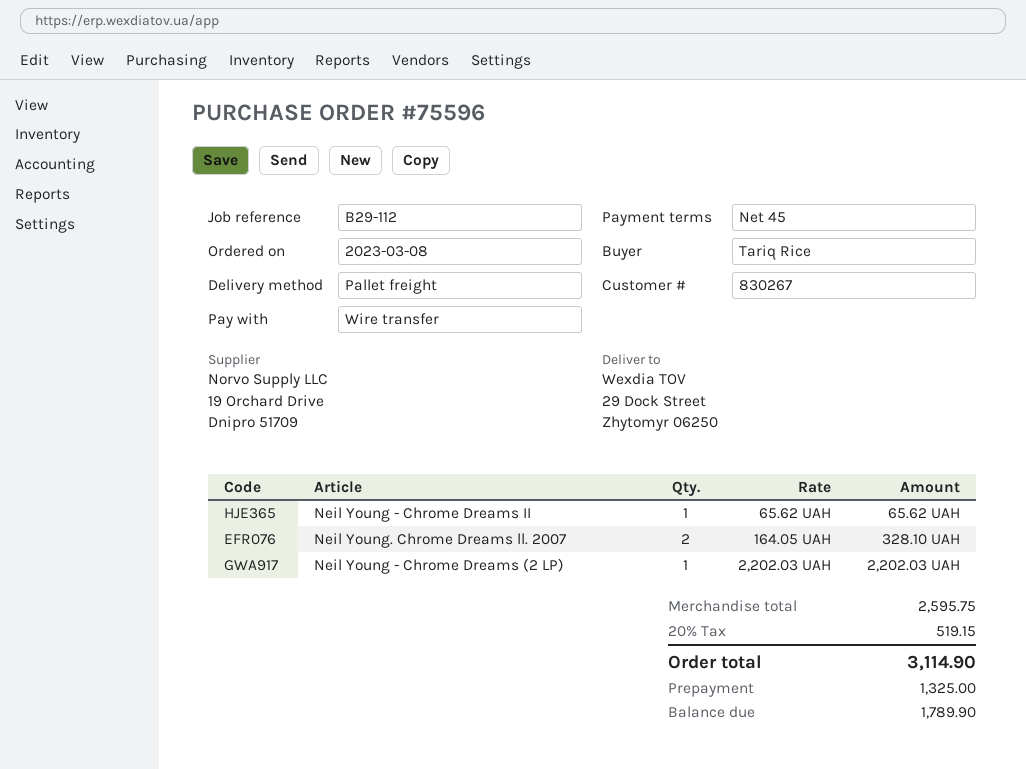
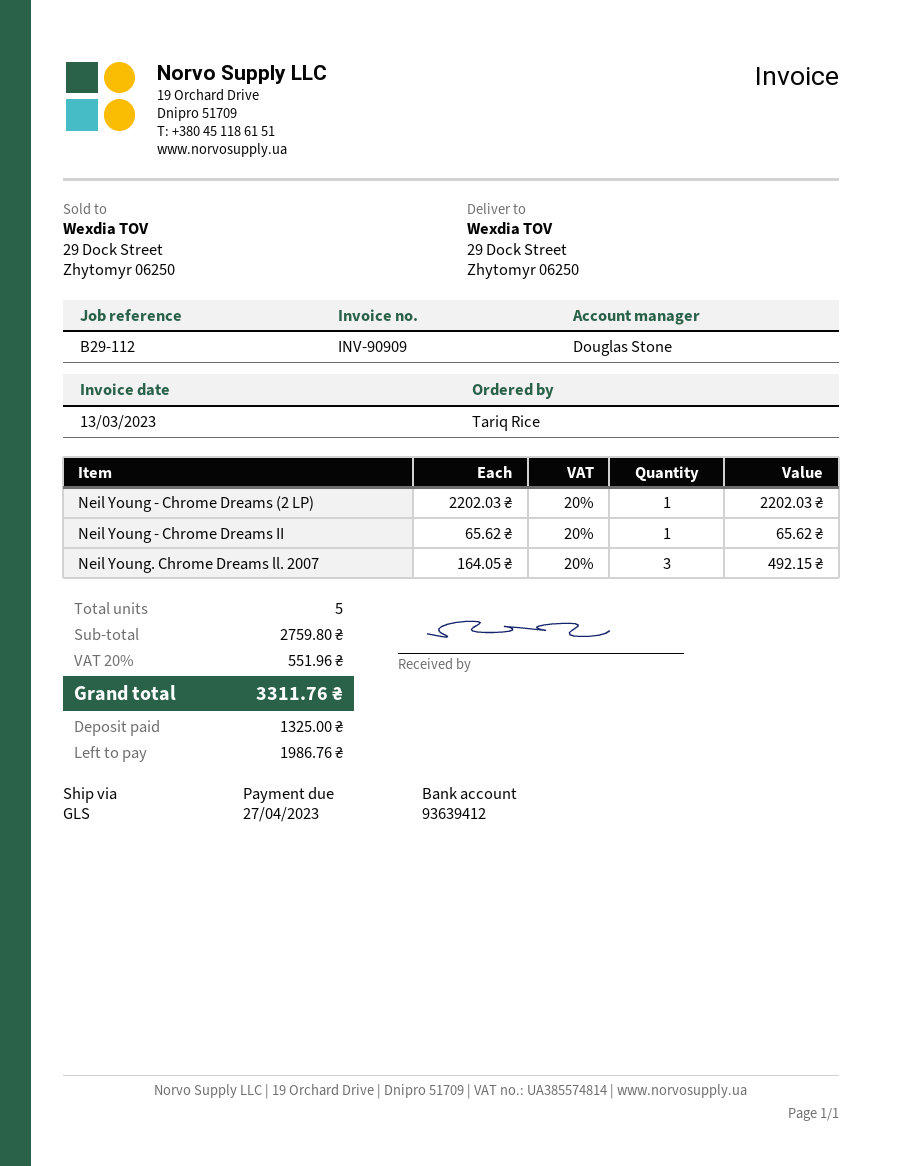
shipping method: pallet freight -> GLS
Neil Young. Chrome Dreams ll. 2007: 2 x 164.05 = 328.10 -> 3 x 164.05 = 492.15
subtotal: 2595.75 -> 2759.80
tax: 20% = 519.15 -> 20% = 551.96
total: 3114.90 -> 3311.76
balance: 1789.90 -> 1986.76

